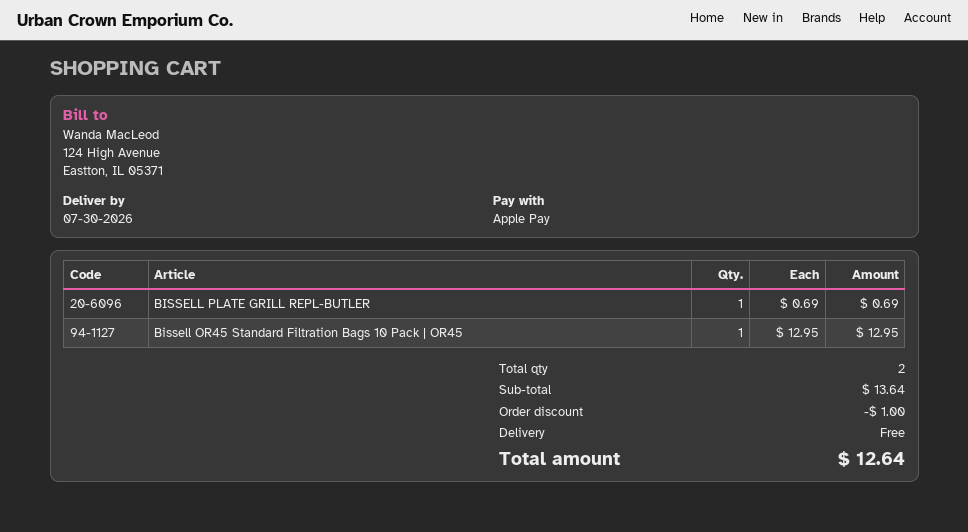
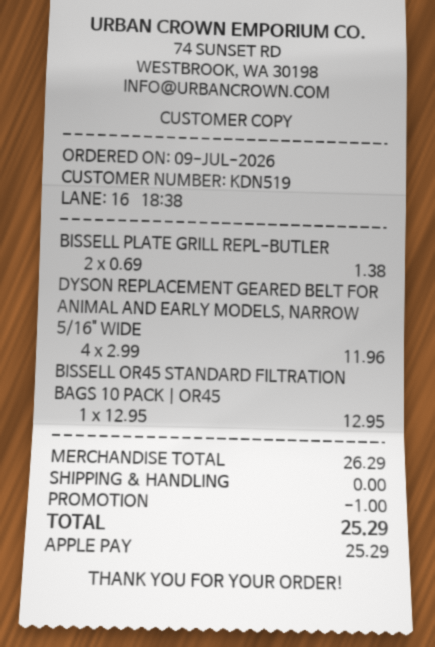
BISSELL PLATE GRILL REPL-BUTLER: 1 x 0.69 = 0.69 -> 2 x 0.69 = 1.38
DYSON REPLACEMENT GEARED BELT FOR ANIMAL AND EARLY MODELS, NARROW 5/16" WIDE: none -> 4 x 2.99 = 11.96
subtotal: 13.64 -> 26.29
total: 12.64 -> 25.29

